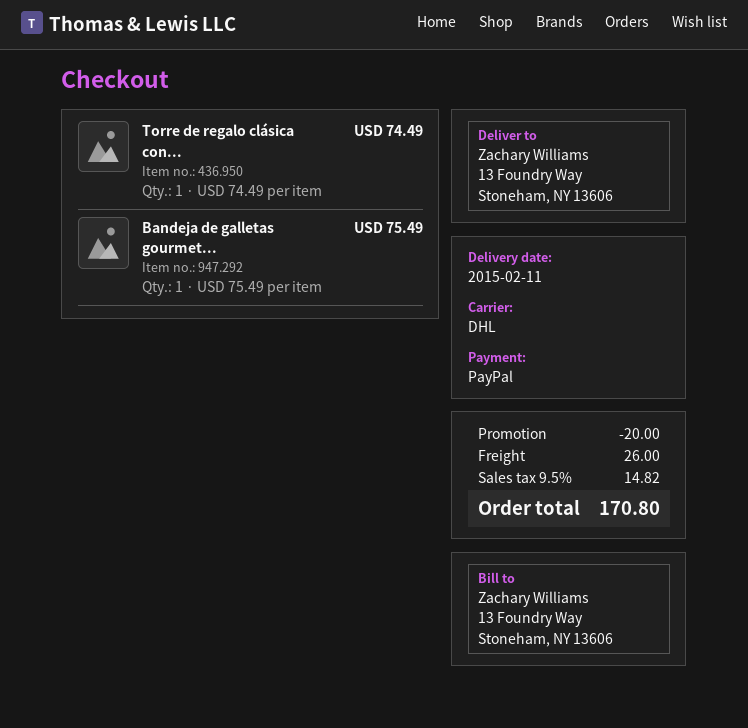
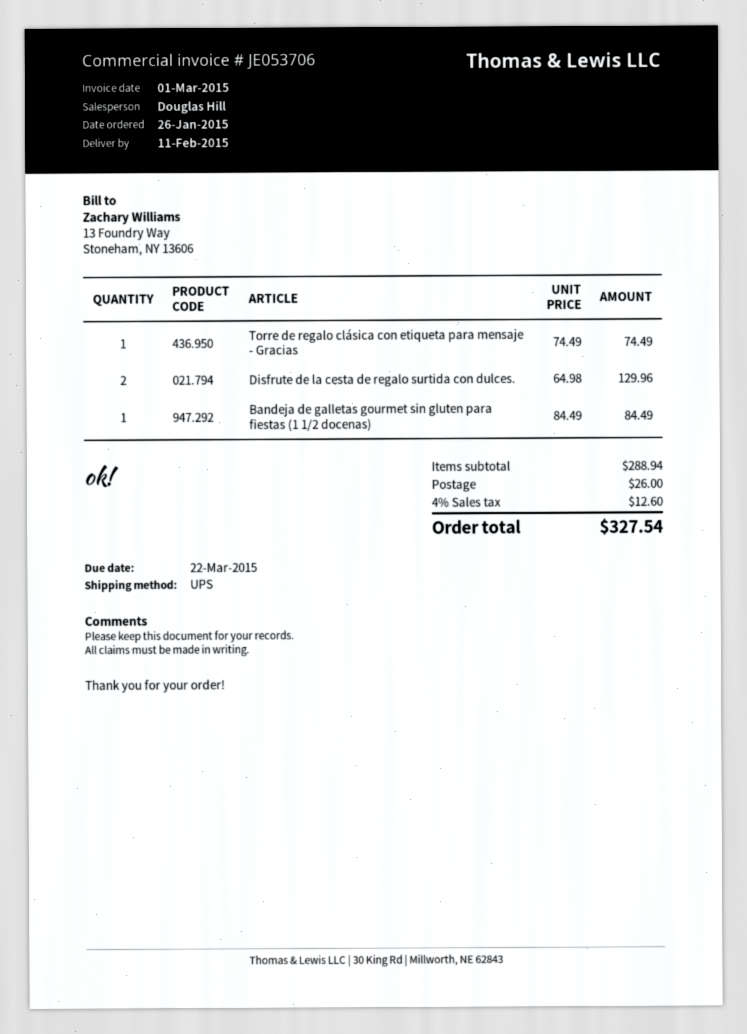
shipping method: DHL -> UPS
Bandeja de galletas gourmet...: 1 x 75.49 = 75.49 -> 1 x 84.49 = 84.49
Disfrute de la cesta de regalo surtida con dulces.: none -> 2 x 64.98 = 129.96
discount: 20.00 -> none
tax: 9.5% = 14.82 -> 4% = 12.60
total: 170.80 -> 327.54

